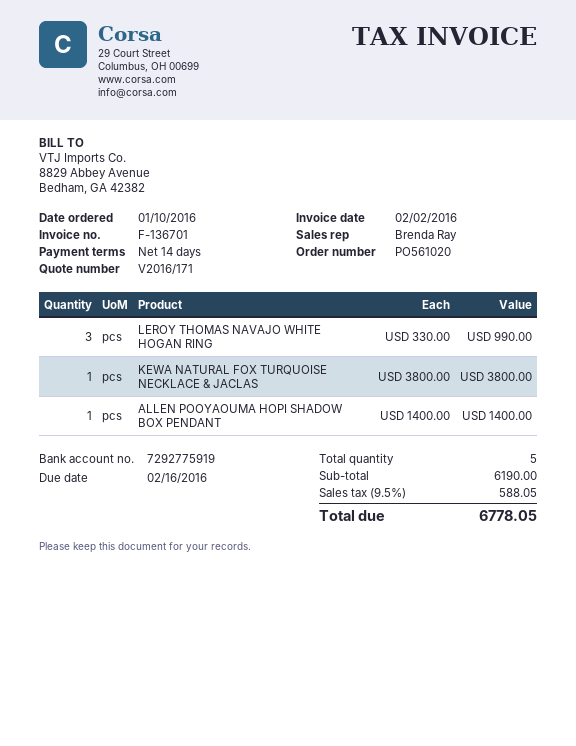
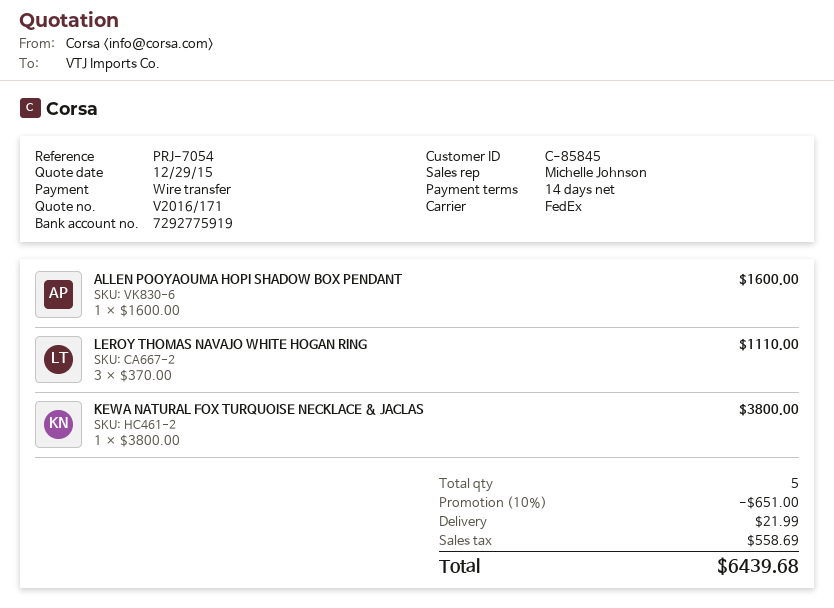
sales rep: Brenda Ray -> Michelle Johnson
LEROY THOMAS NAVAJO WHITE HOGAN RING: 3 x 330.00 = 990.00 -> 3 x 370.00 = 1110.00
ALLEN POOYAOUMA HOPI SHADOW BOX PENDANT: 1 x 1400.00 = 1400.00 -> 1 x 1600.00 = 1600.00
discount: none -> 10% = 651.00
shipping: none -> 21.99
tax: 588.05 -> 558.69
total: 6778.05 -> 6439.68

